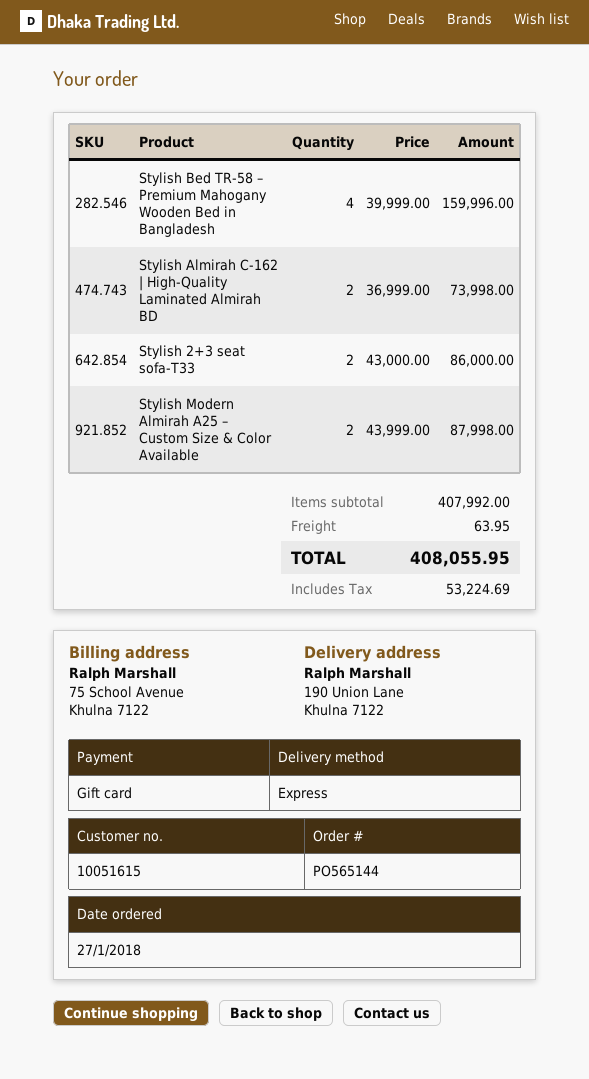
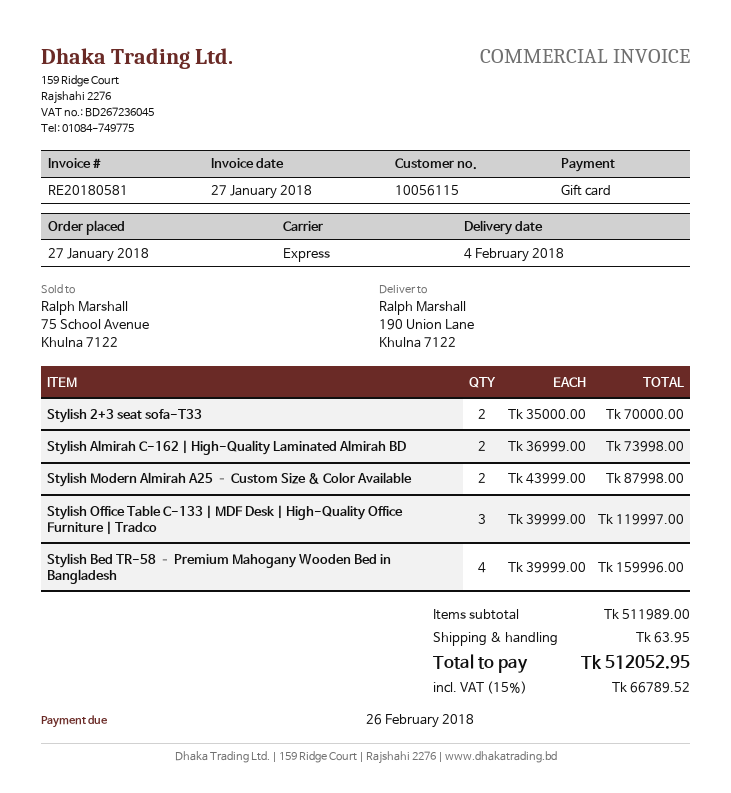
customer number: 10051615 -> 10056115
Stylish 2+3 seat sofa-T33: 2 x 43000.00 = 86000.00 -> 2 x 35000.00 = 70000.00
Stylish Office Table C-133 | MDF Desk | High-Quality Office Furniture | Tradco: none -> 3 x 39999.00 = 119997.00
subtotal: 407992.00 -> 511989.00
tax: 53224.69 -> 66789.52
total: 408055.95 -> 512052.95

